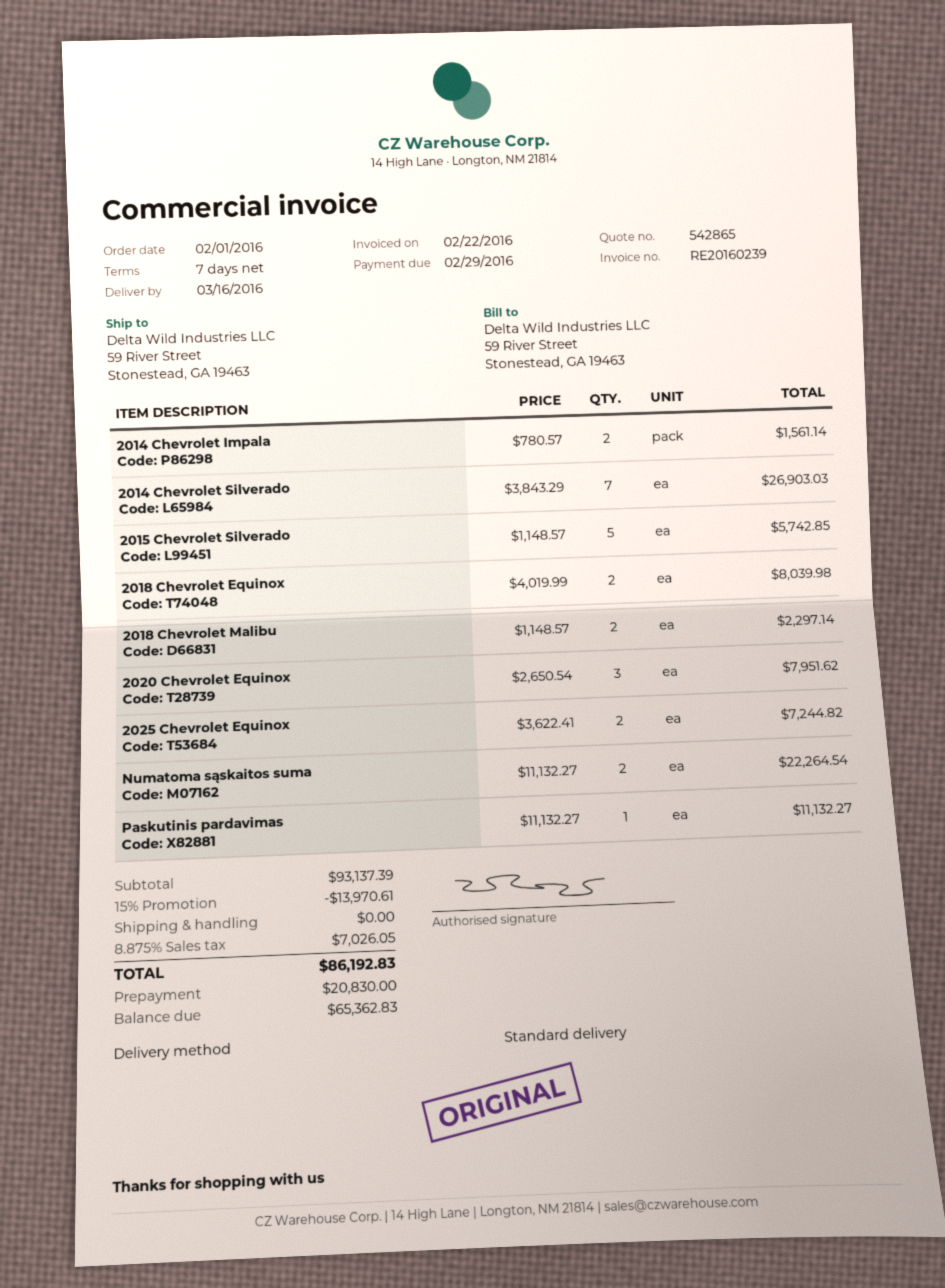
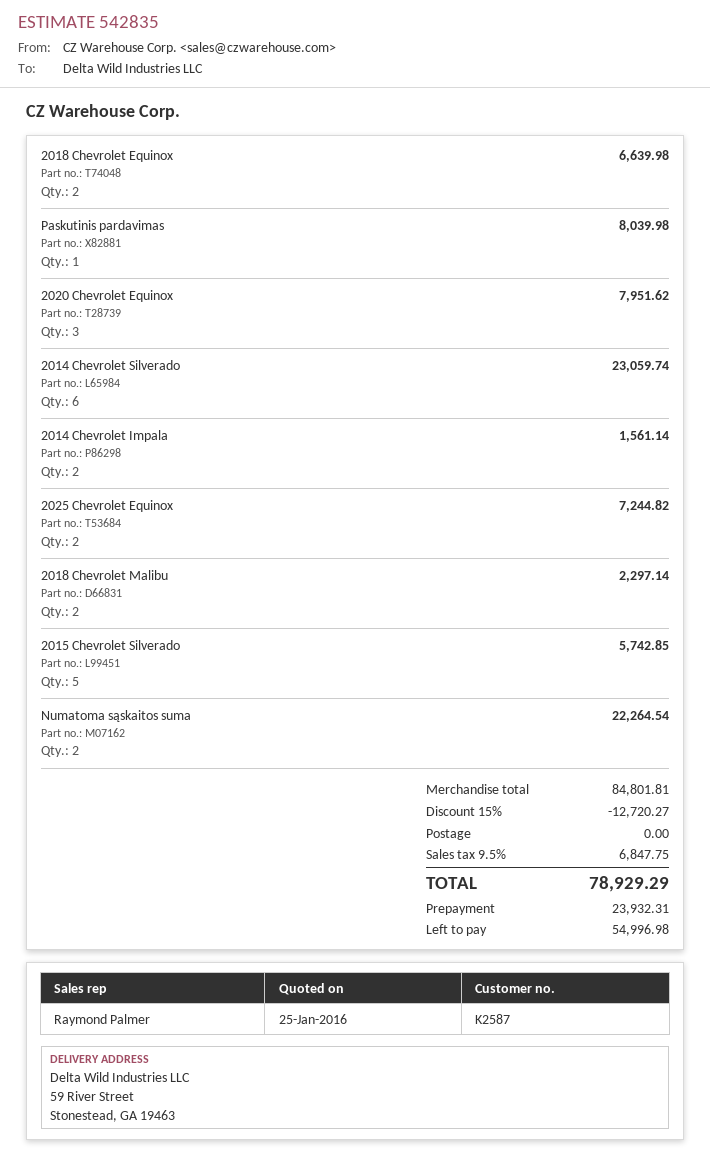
quote number: 542865 -> 542835
2014 Chevrolet Silverado: 7 for 26903.03 -> 6 for 23059.74
2018 Chevrolet Equinox: 2 for 8039.98 -> 2 for 6639.98
Paskutinis pardavimas: 1 for 11132.27 -> 1 for 8039.98
subtotal: 93137.39 -> 84801.81
discount: 15% = 13970.61 -> 15% = 12720.27
tax: 8.875% = 7026.05 -> 9.5% = 6847.75
total: 86192.83 -> 78929.29
deposit: 20830.00 -> 23932.31
balance: 65362.83 -> 54996.98

